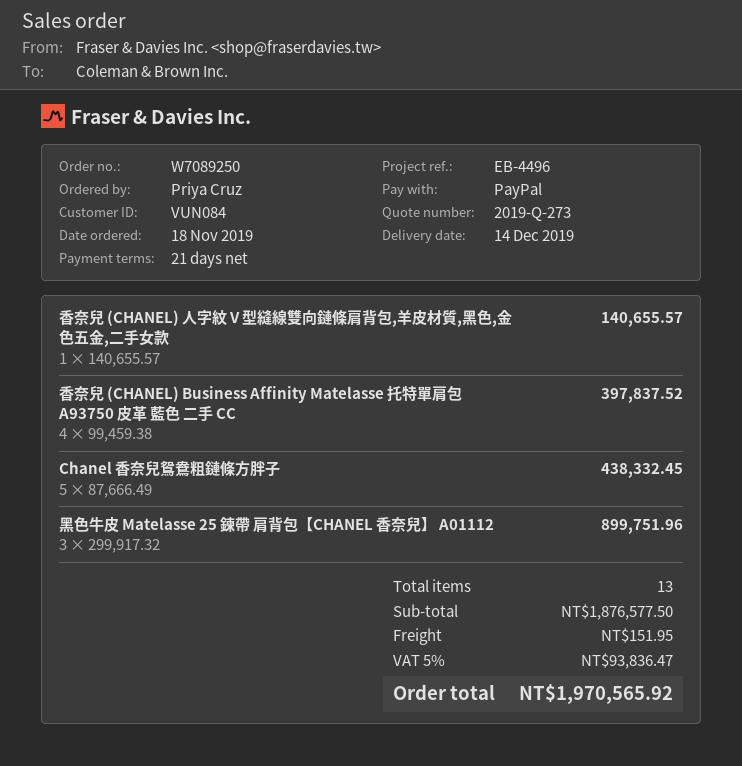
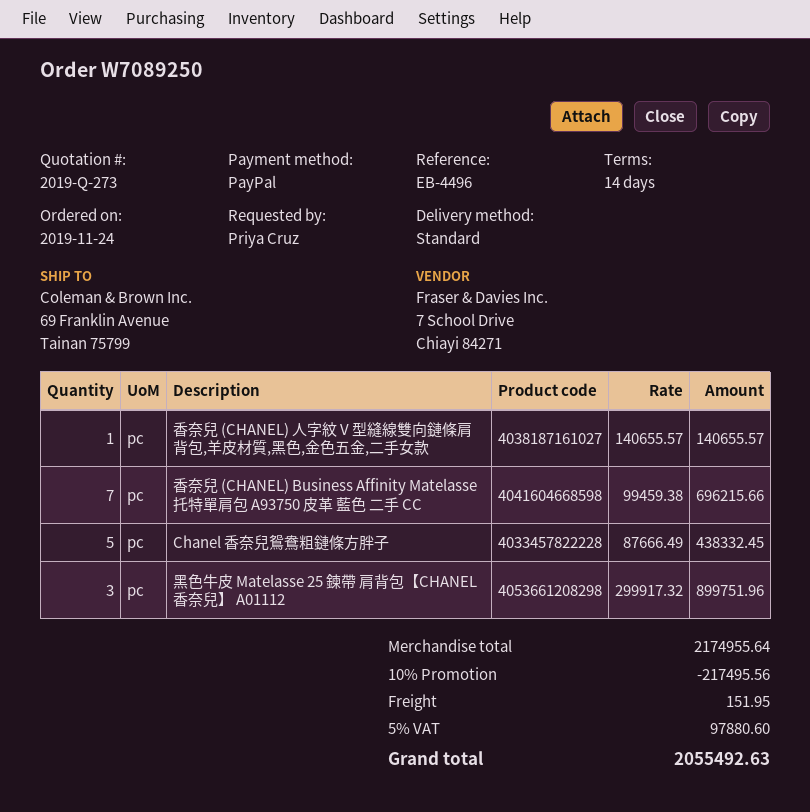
order date: 2019-11-18 -> 2019-11-24
payment terms: 21 days -> 14 days
香奈兒 (CHANEL) Business Affinity Matelasse 托特單肩包 A93750 皮革 藍色 二手 CC: 4 x 99459.38 = 397837.52 -> 7 x 99459.38 = 696215.66
subtotal: 1876577.50 -> 2174955.64
discount: none -> 10% = 217495.56
tax: 5% = 93836.47 -> 5% = 97880.60
total: 1970565.92 -> 2055492.63

